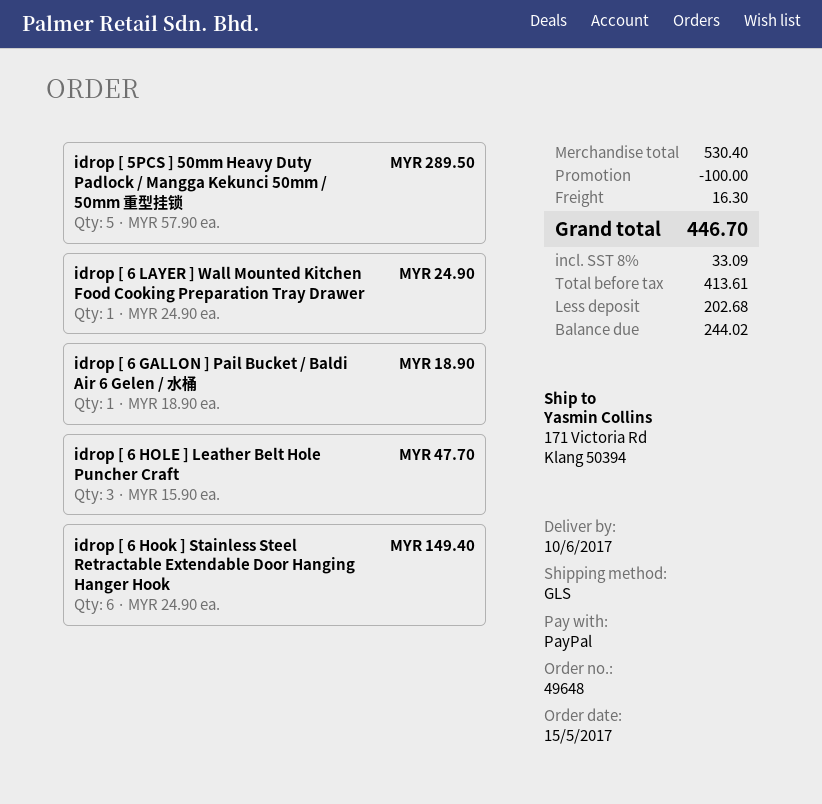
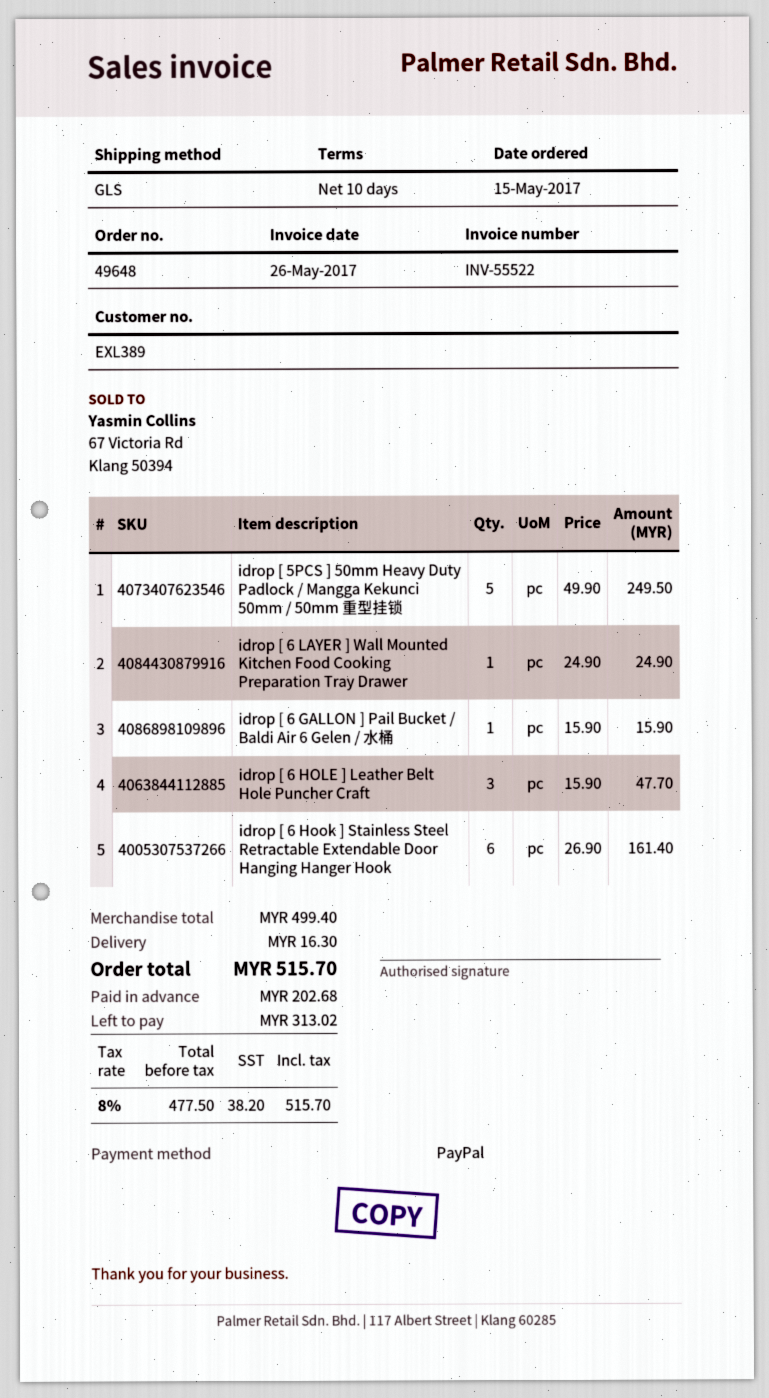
idrop [ 5PCS ] 50mm Heavy Duty Padlock / Mangga Kekunci 50mm / 50mm 重型挂锁: 5 x 57.90 = 289.50 -> 5 x 49.90 = 249.50
idrop [ 6 GALLON ] Pail Bucket / Baldi Air 6 Gelen / 水桶: 1 x 18.90 = 18.90 -> 1 x 15.90 = 15.90
idrop [ 6 Hook ] Stainless Steel Retractable Extendable Door Hanging Hanger Hook: 6 x 24.90 = 149.40 -> 6 x 26.90 = 161.40
subtotal: 530.40 -> 499.40
discount: 100.00 -> none
net: 413.61 -> 477.50
tax: 8% = 33.09 -> 8% = 38.20
total: 446.70 -> 515.70
balance: 244.02 -> 313.02

